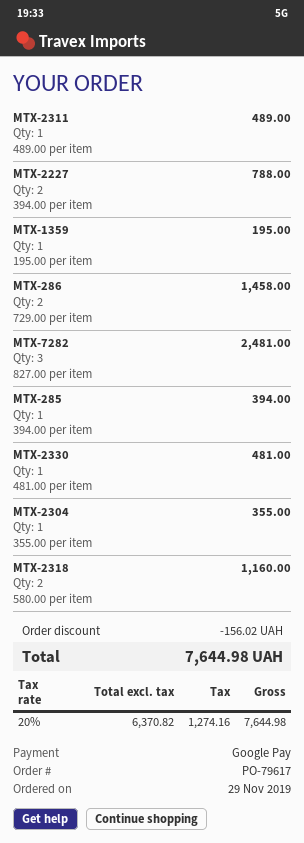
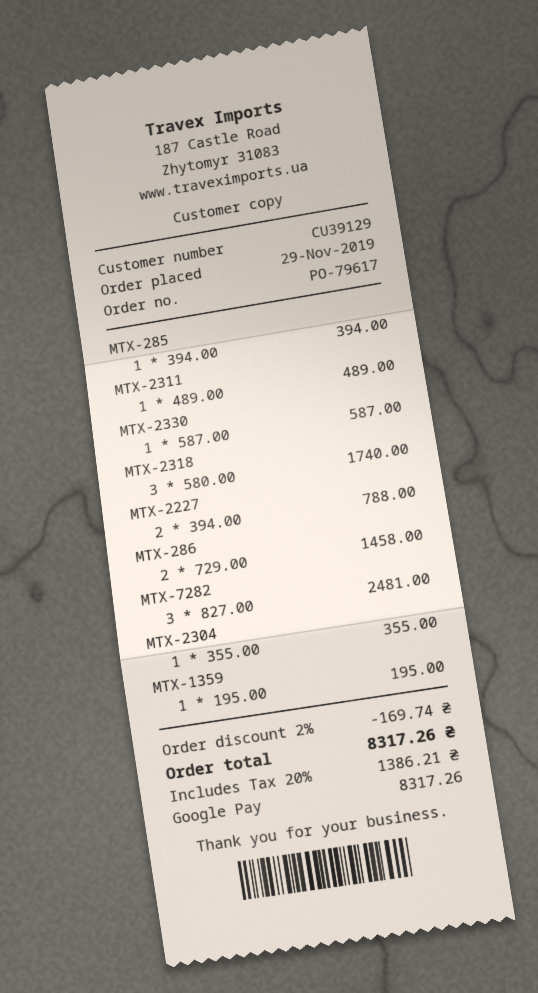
MTX-2330: 1 x 481.00 = 481.00 -> 1 x 587.00 = 587.00
MTX-2318: 2 x 580.00 = 1160.00 -> 3 x 580.00 = 1740.00
discount: 156.02 -> 169.74
tax: 20% = 1274.16 -> 20% = 1386.21
total: 7644.98 -> 8317.26

